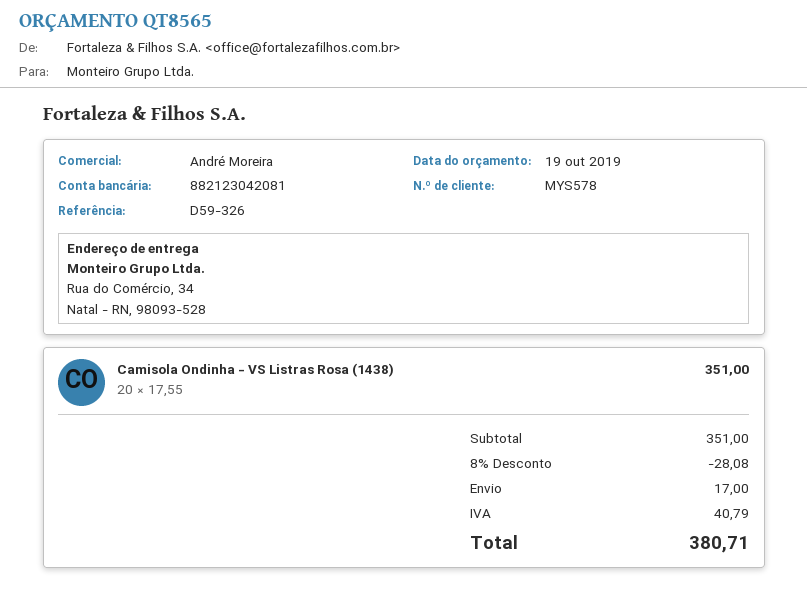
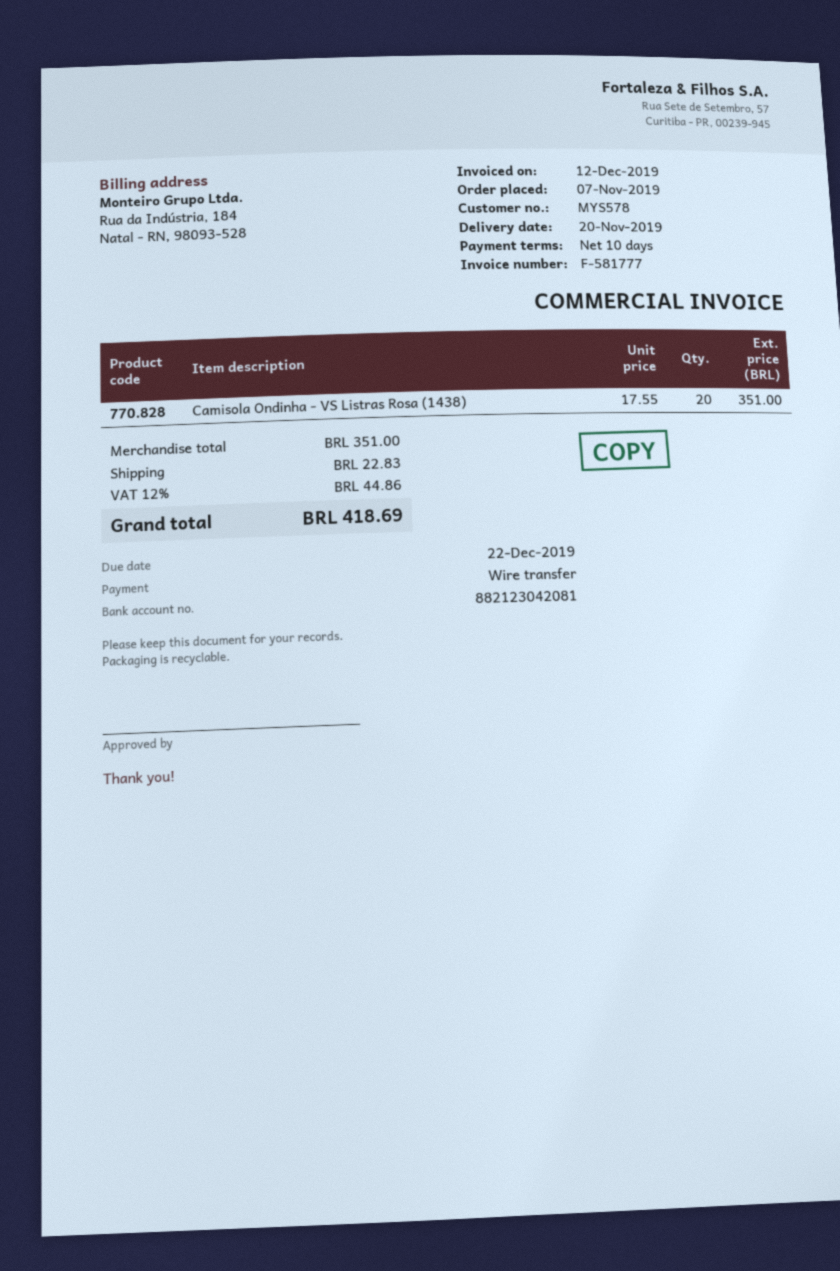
discount: 8% = 28.08 -> none
shipping: 17.00 -> 22.83
tax: 40.79 -> 44.86
total: 380.71 -> 418.69

